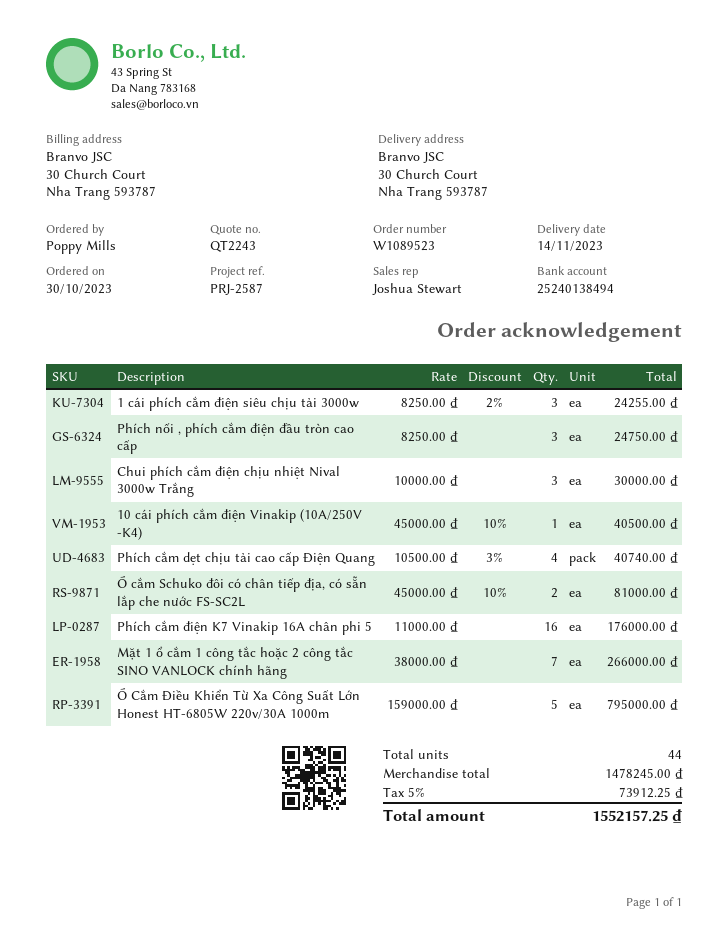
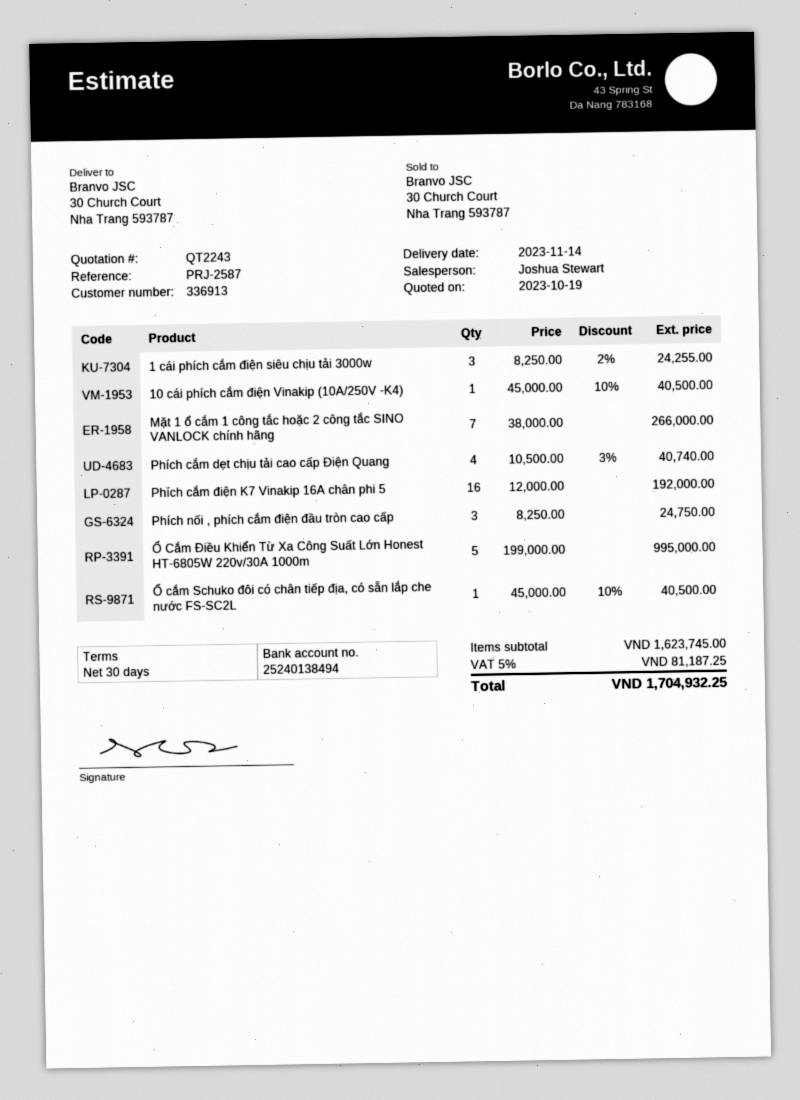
Chui phích cắm điện chịu nhiệt Nival 3000w Trắng: 3 x 10000.00 = 30000.00 -> none
Ổ cắm Schuko đôi có chân tiếp địa, có sẵn lắp che nước FS-SC2L: 2 x 45000.00 - 10% = 81000.00 -> 1 x 45000.00 - 10% = 40500.00
Phích cắm điện K7 Vinakip 16A chân phi 5: 16 x 11000.00 = 176000.00 -> 16 x 12000.00 = 192000.00
Ổ Cắm Điều Khiển Từ Xa Công Suất Lớn Honest HT-6805W 220v/30A 1000m: 5 x 159000.00 = 795000.00 -> 5 x 199000.00 = 995000.00
subtotal: 1478245.00 -> 1623745.00
tax: 5% = 73912.25 -> 5% = 81187.25
total: 1552157.25 -> 1704932.25

